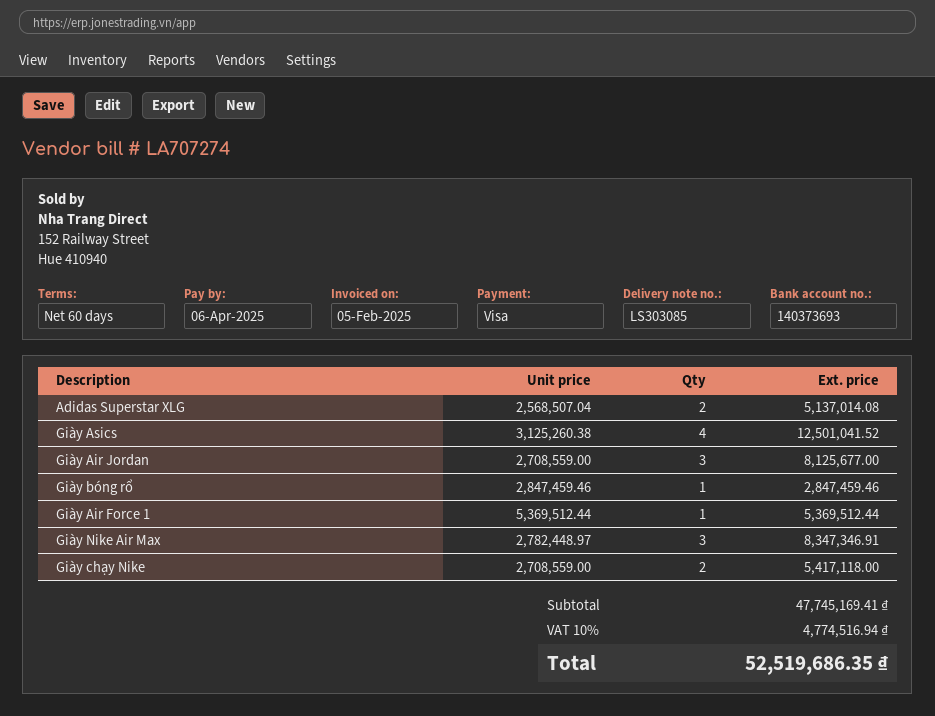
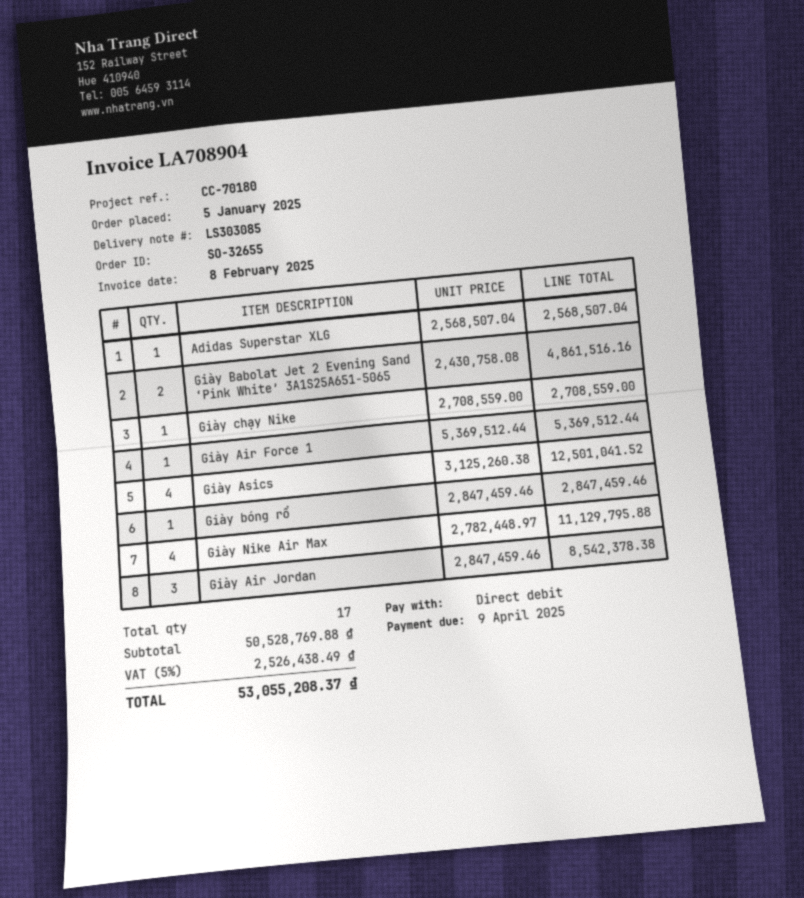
invoice number: LA707274 -> LA708904
invoice date: 2025-02-05 -> 2025-02-08
due date: 2025-04-06 -> 2025-04-09
payment method: Visa -> direct debit
Adidas Superstar XLG: 2 x 2568507.04 = 5137014.08 -> 1 x 2568507.04 = 2568507.04
Giày Air Jordan: 3 x 2708559.00 = 8125677.00 -> 3 x 2847459.46 = 8542378.38
Giày Nike Air Max: 3 x 2782448.97 = 8347346.91 -> 4 x 2782448.97 = 11129795.88
Giày chạy Nike: 2 x 2708559.00 = 5417118.00 -> 1 x 2708559.00 = 2708559.00
Giày Babolat Jet 2 Evening Sand ‘Pink White’ 3A1S25A651-5065: none -> 2 x 2430758.08 = 4861516.16
subtotal: 47745169.41 -> 50528769.88
tax: 10% = 4774516.94 -> 5% = 2526438.49
total: 52519686.35 -> 53055208.37

